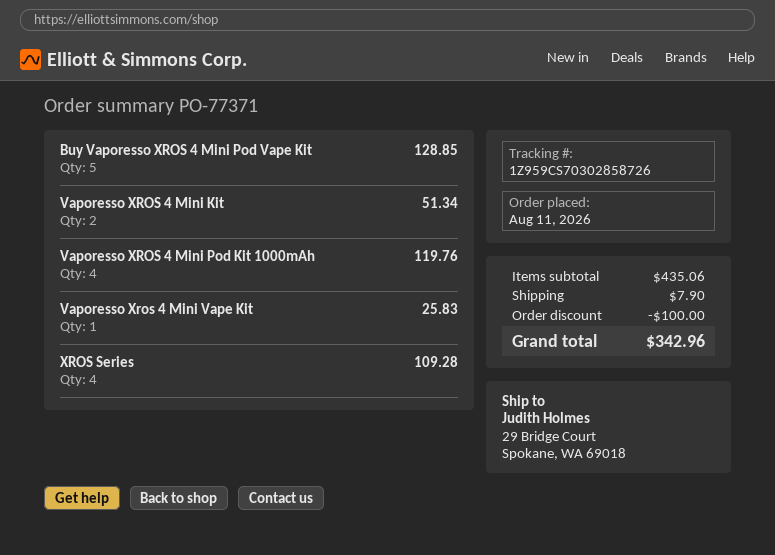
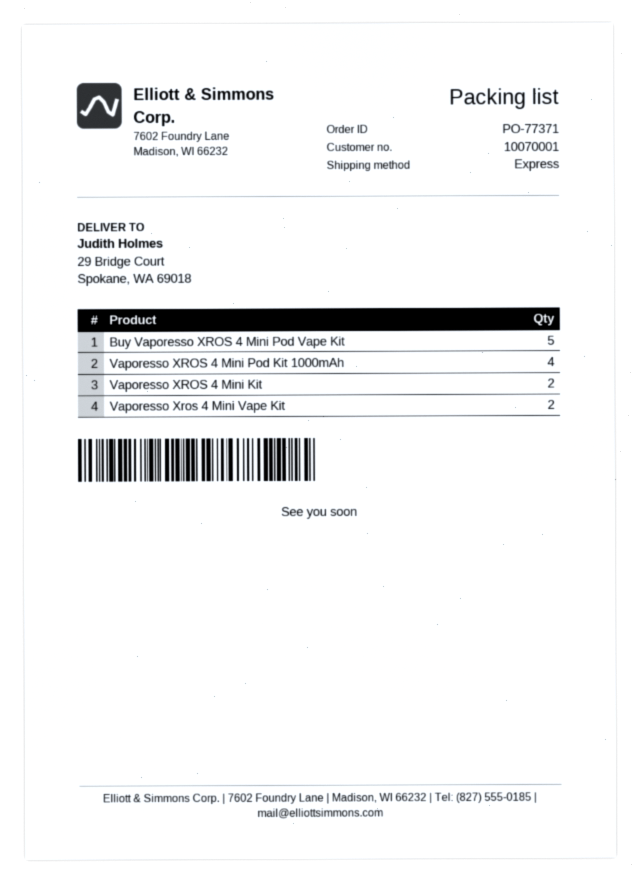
Vaporesso Xros 4 Mini Vape Kit: 1 -> 2
XROS Series: 4 -> none

